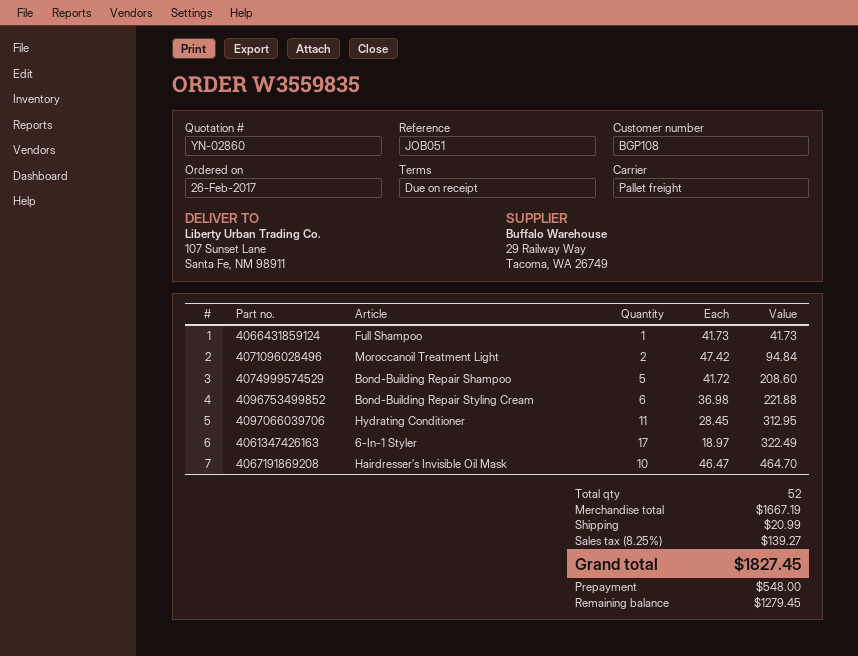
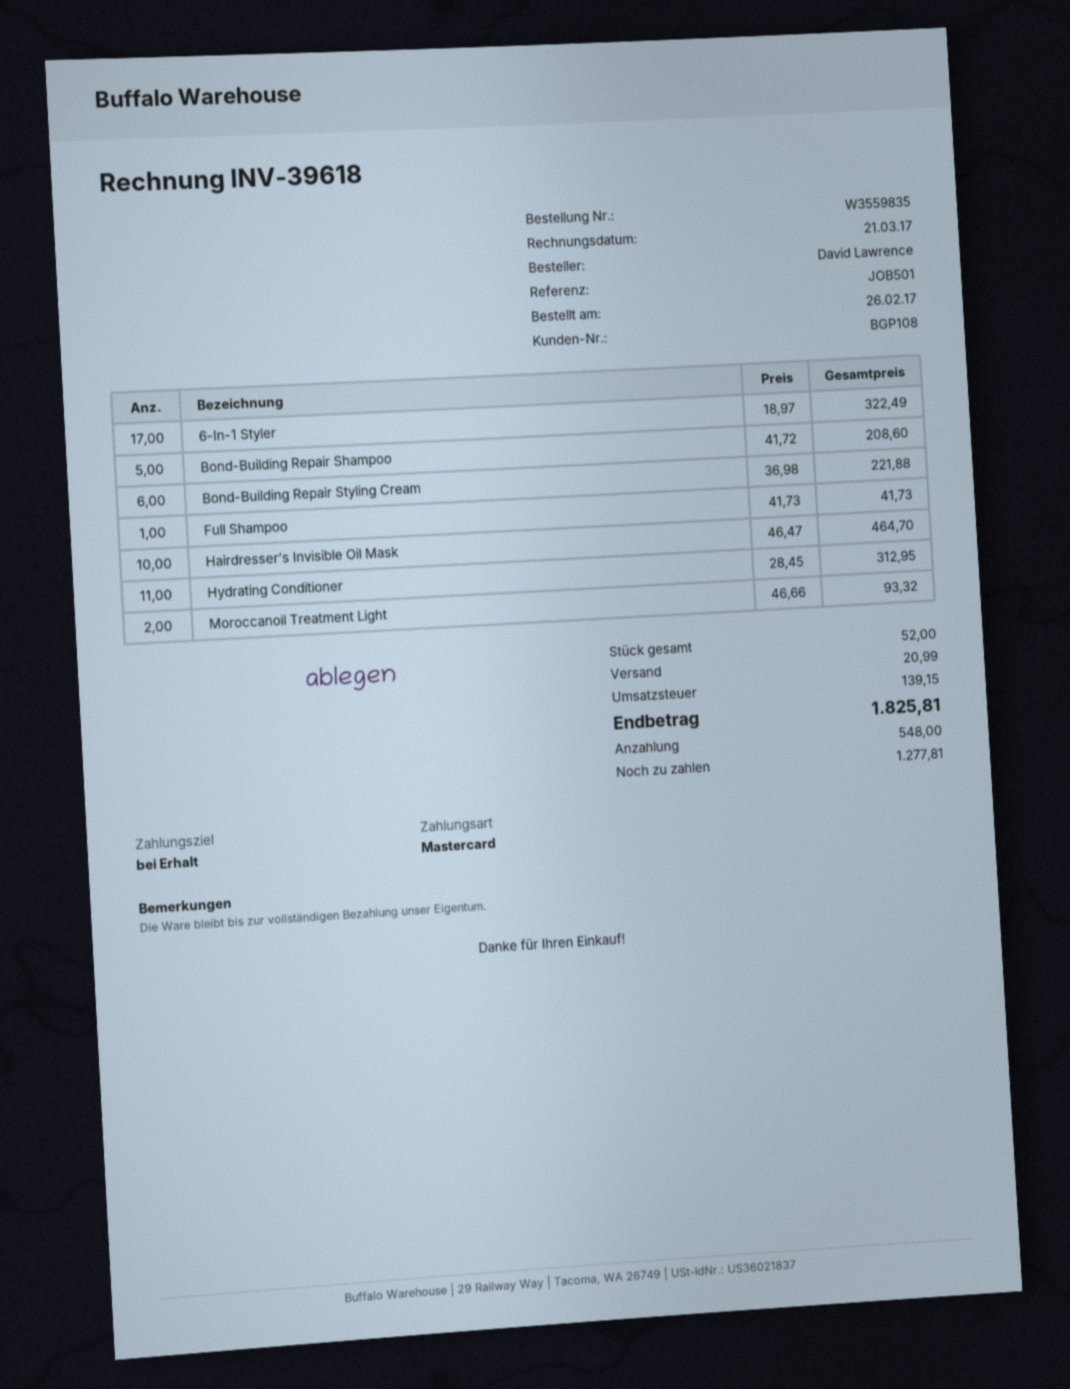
reference: JOB051 -> JOB501
Moroccanoil Treatment Light: 2 x 47.42 = 94.84 -> 2 x 46.66 = 93.32
tax: 139.27 -> 139.15
total: 1827.45 -> 1825.81
balance: 1279.45 -> 1277.81

